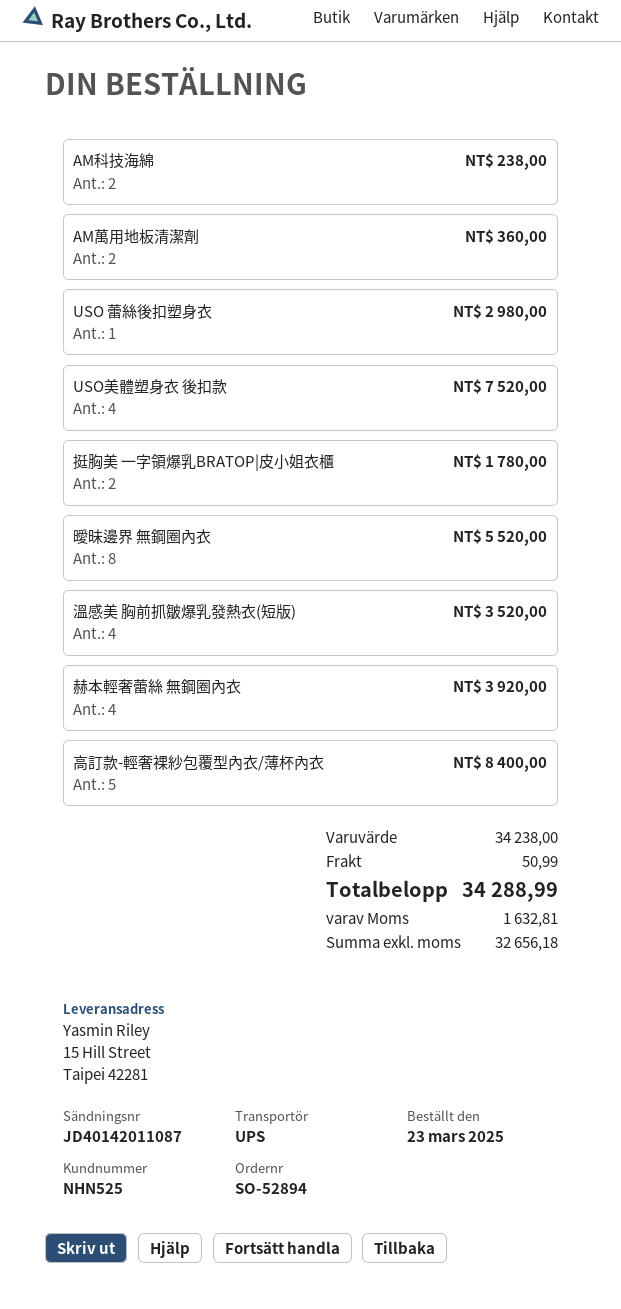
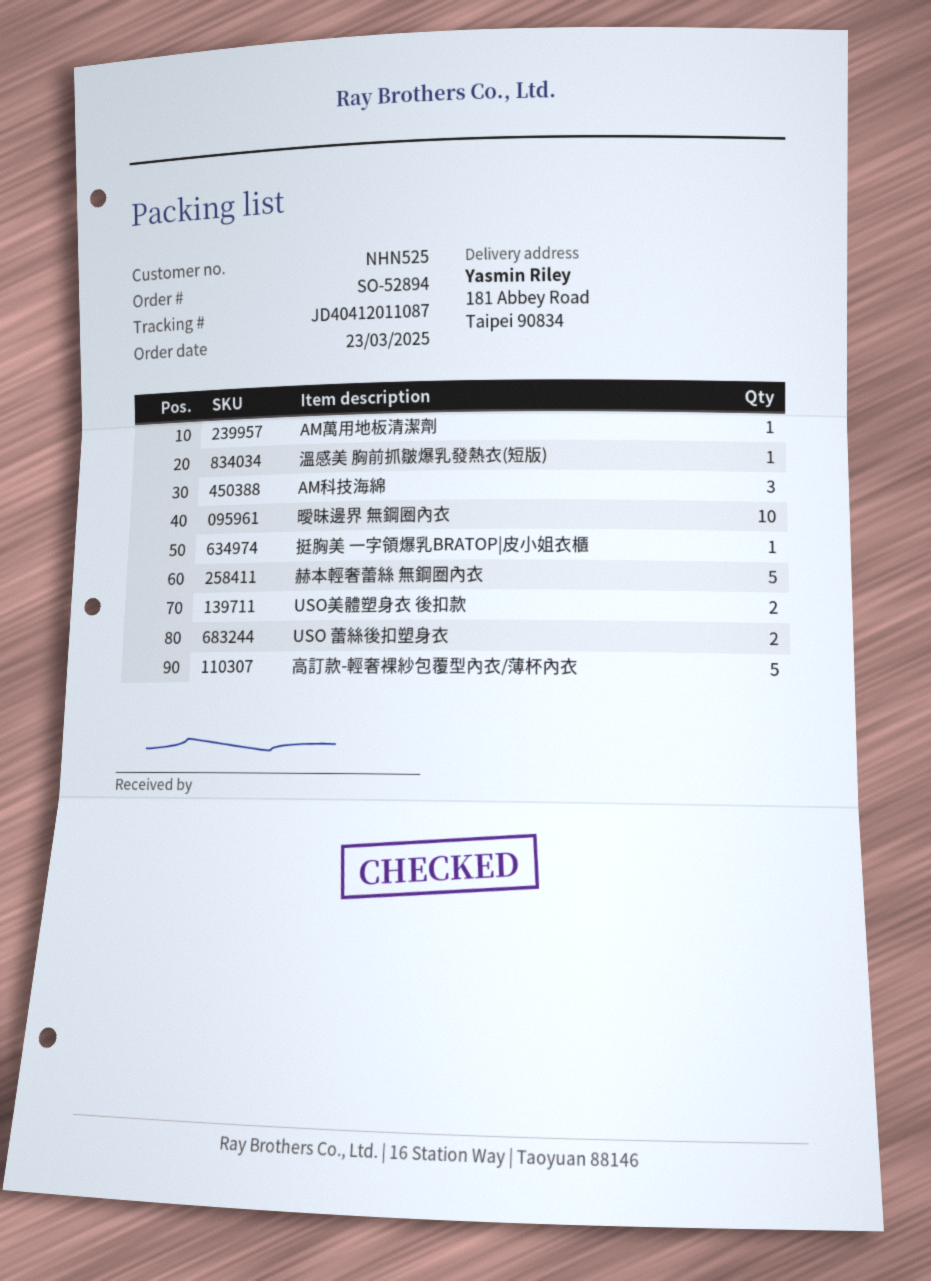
tracking number: JD40142011087 -> JD40412011087
ship to: 15 Hill Street, Taipei 42281 -> 181 Abbey Road, Taipei 90834
AM科技海綿: 2 -> 3
AM萬用地板清潔劑: 2 -> 1
USO 蕾絲後扣塑身衣: 1 -> 2
USO美體塑身衣 後扣款: 4 -> 2
挺胸美 一字領爆乳BRATOP|皮小姐衣櫃: 2 -> 1
曖昧邊界 無鋼圈內衣: 8 -> 10
溫感美 胸前抓皺爆乳發熱衣(短版): 4 -> 1
赫本輕奢蕾絲 無鋼圈內衣: 4 -> 5

